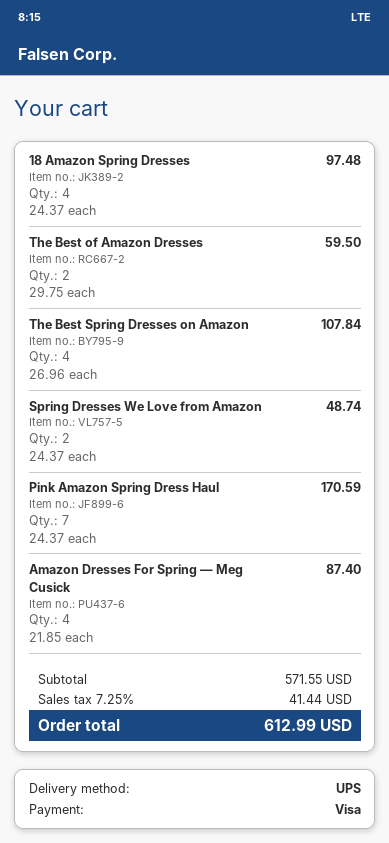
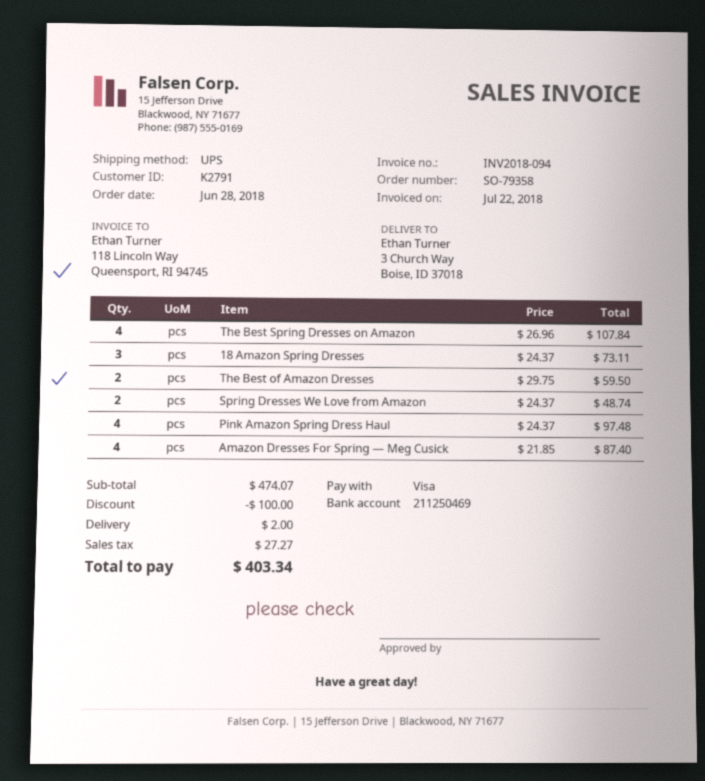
18 Amazon Spring Dresses: 4 x 24.37 = 97.48 -> 3 x 24.37 = 73.11
Pink Amazon Spring Dress Haul: 7 x 24.37 = 170.59 -> 4 x 24.37 = 97.48
subtotal: 571.55 -> 474.07
discount: none -> 100.00
shipping: none -> 2.00
tax: 41.44 -> 27.27
total: 612.99 -> 403.34

